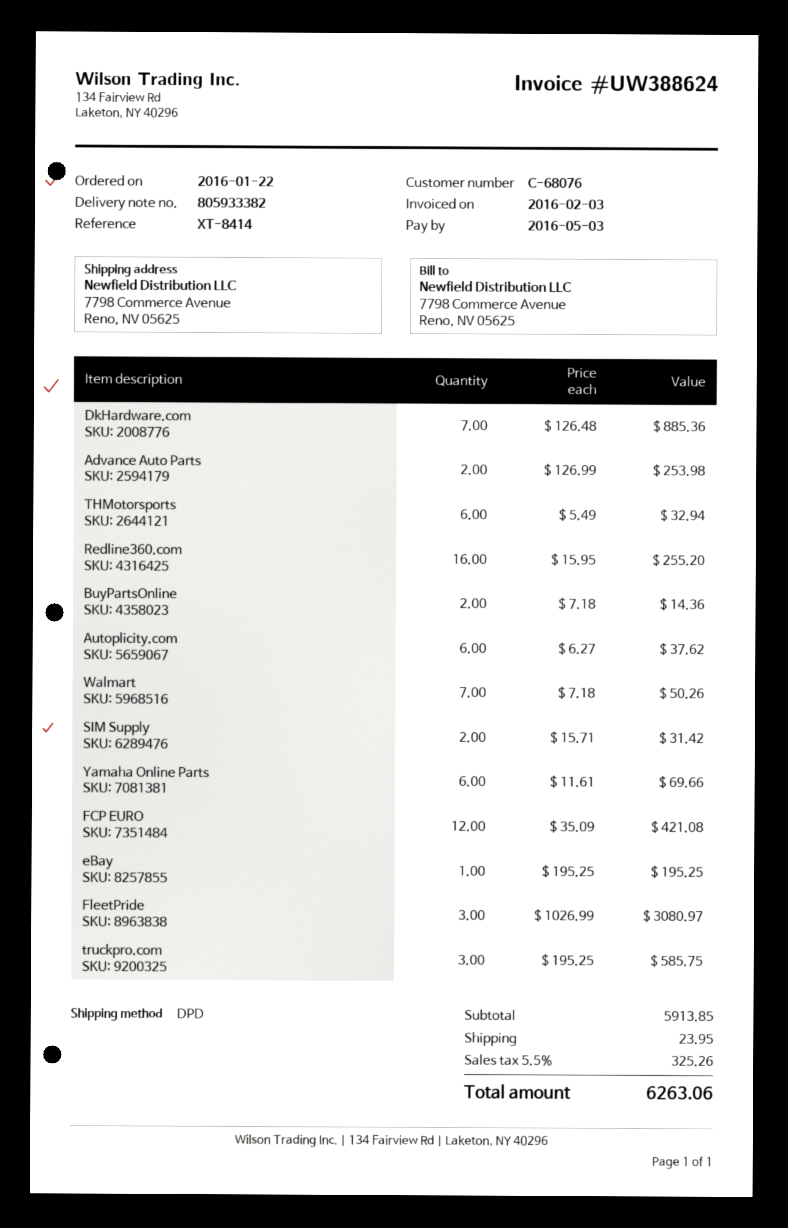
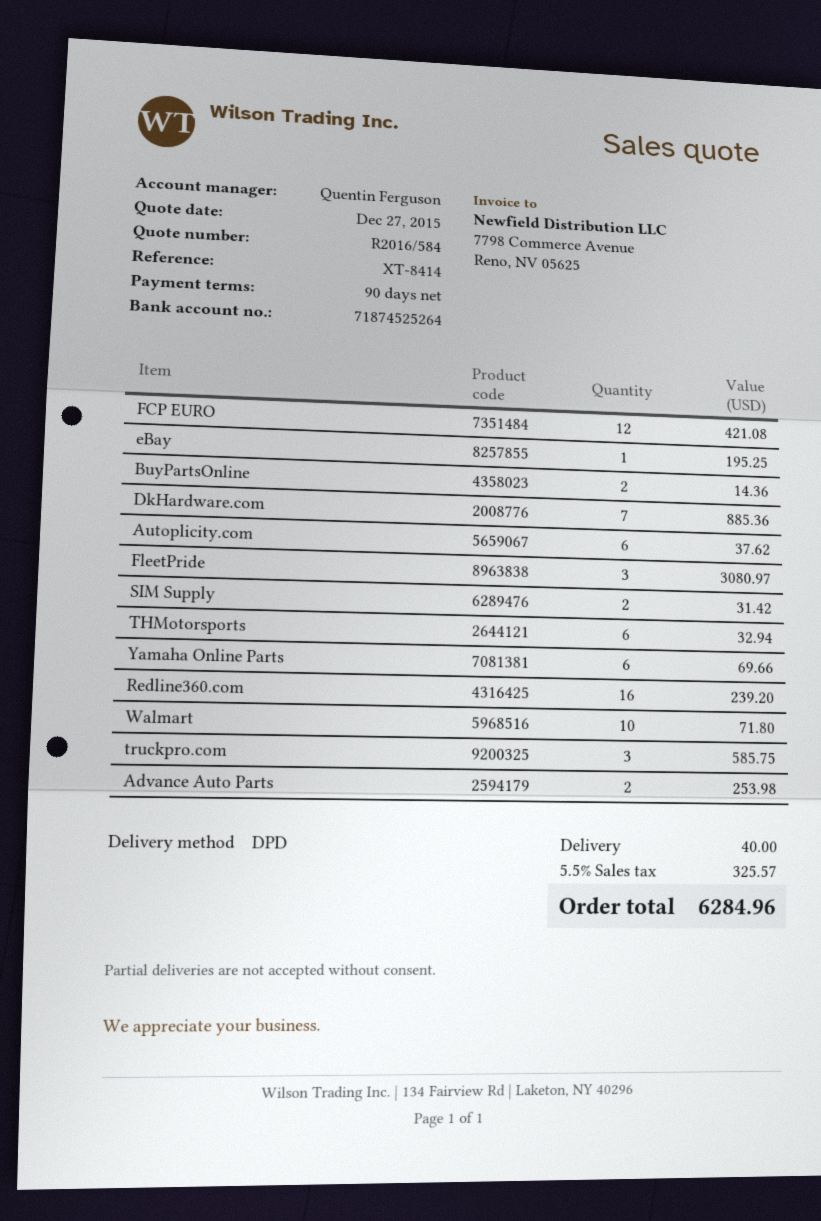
Redline360.com: 16 for 255.20 -> 16 for 239.20
Walmart: 7 for 50.26 -> 10 for 71.80
shipping: 23.95 -> 40.00
tax: 5.5% = 325.26 -> 5.5% = 325.57
total: 6263.06 -> 6284.96

